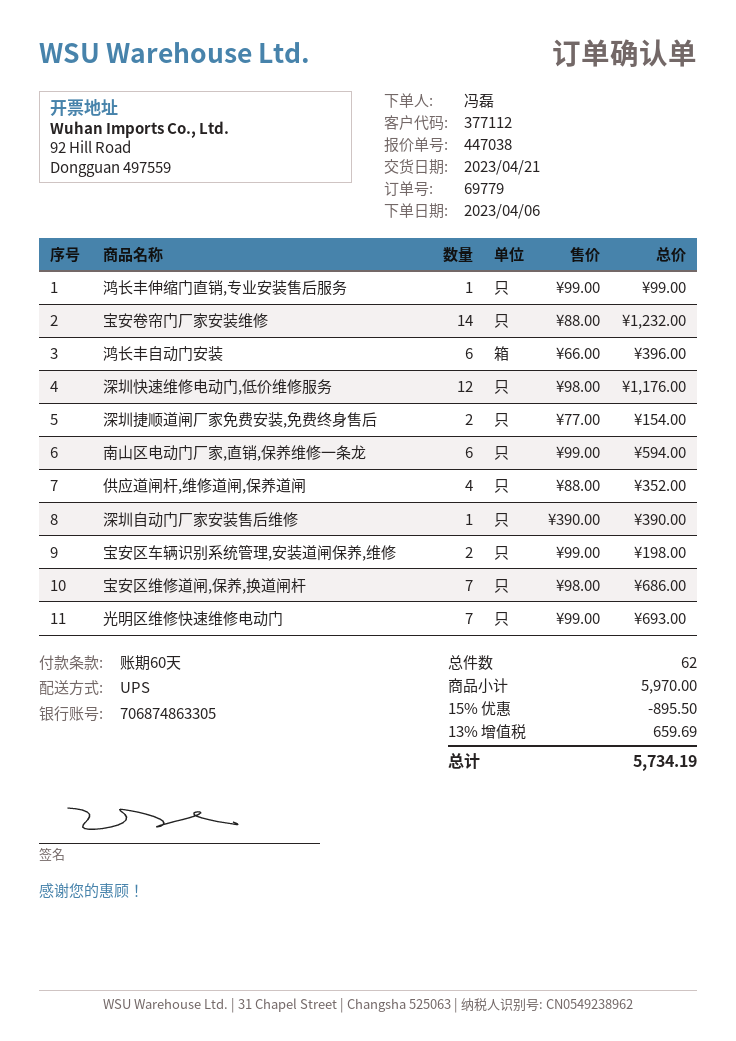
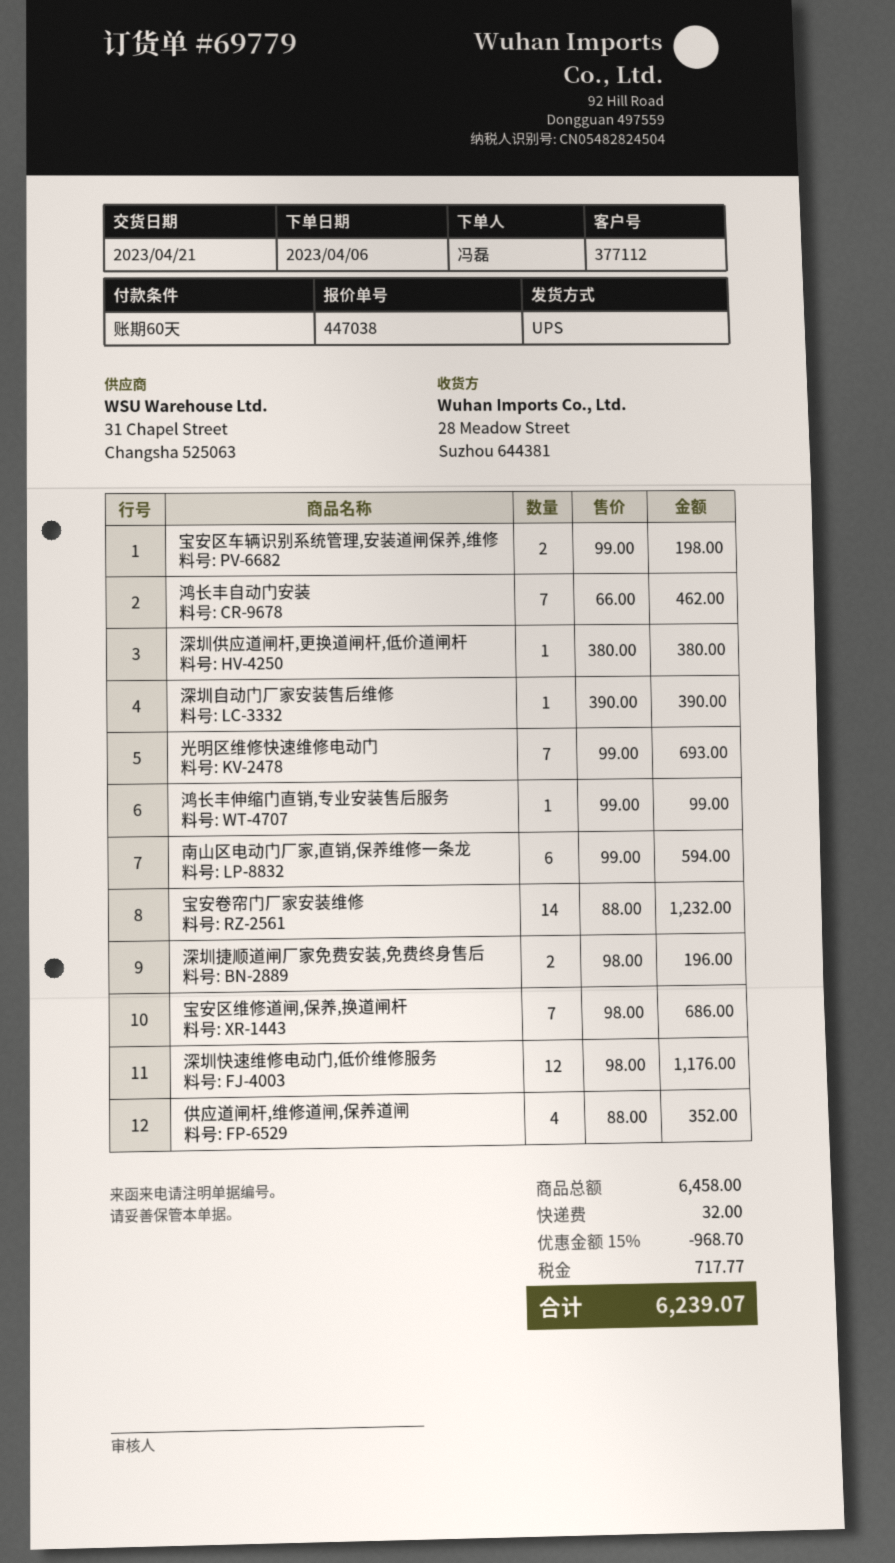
鸿长丰自动门安装: 6 x 66.00 = 396.00 -> 7 x 66.00 = 462.00
深圳捷顺道闸厂家免费安装,免费终身售后: 2 x 77.00 = 154.00 -> 2 x 98.00 = 196.00
深圳供应道闸杆,更换道闸杆,低价道闸杆: none -> 1 x 380.00 = 380.00
subtotal: 5970.00 -> 6458.00
discount: 15% = 895.50 -> 15% = 968.70
shipping: none -> 32.00
tax: 659.69 -> 717.77
total: 5734.19 -> 6239.07

